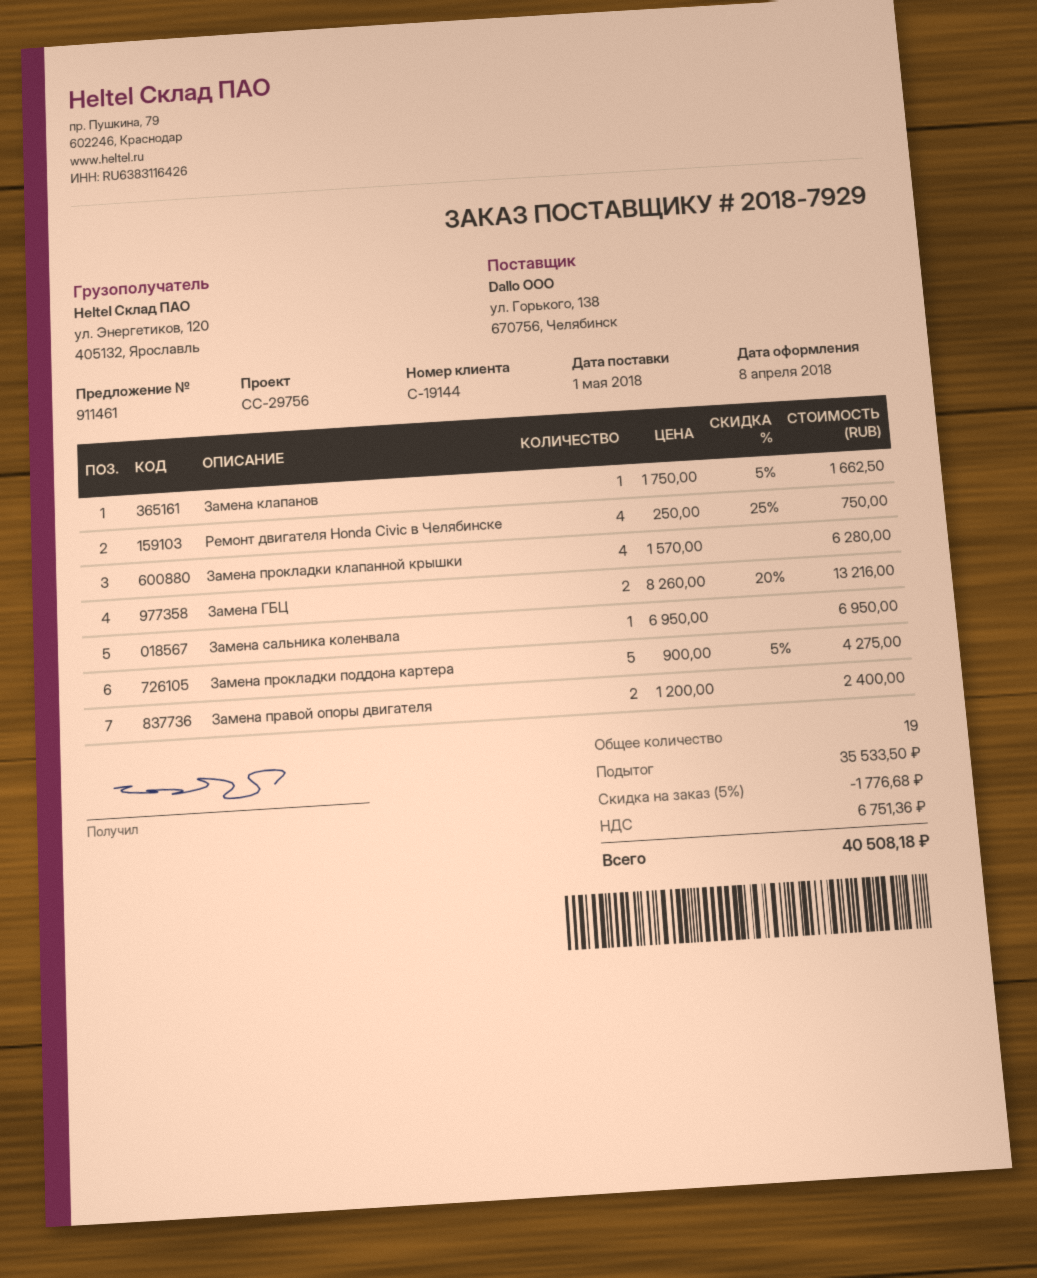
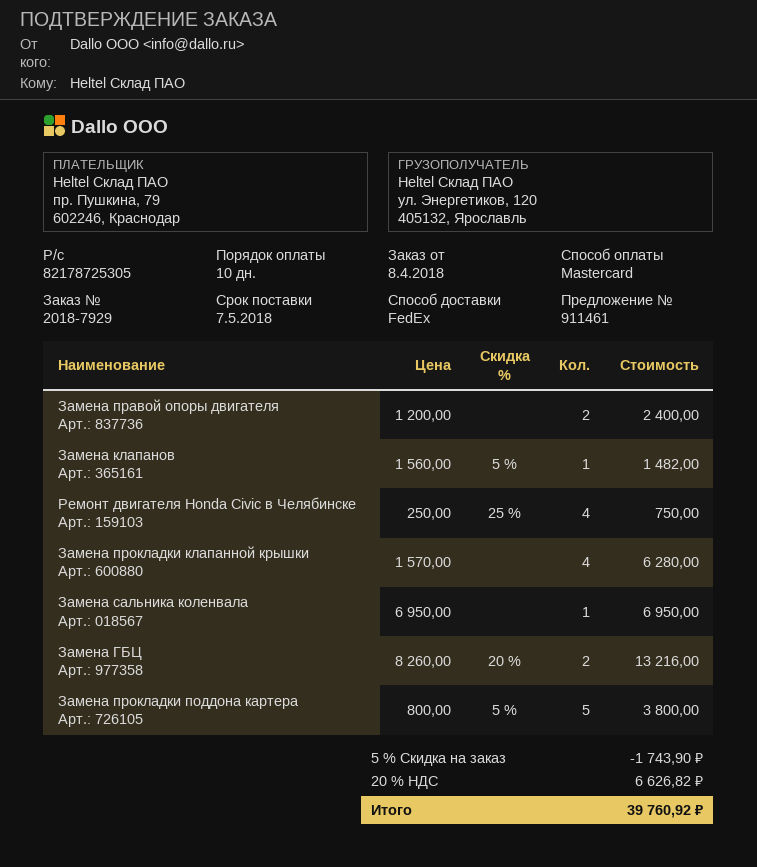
delivery date: 2018-05-01 -> 2018-05-07
Замена клапанов: 1 x 1750.00 - 5% = 1662.50 -> 1 x 1560.00 - 5% = 1482.00
Замена прокладки поддона картера: 5 x 900.00 - 5% = 4275.00 -> 5 x 800.00 - 5% = 3800.00
discount: 5% = 1776.68 -> 5% = 1743.90
tax: 6751.36 -> 6626.82
total: 40508.18 -> 39760.92

